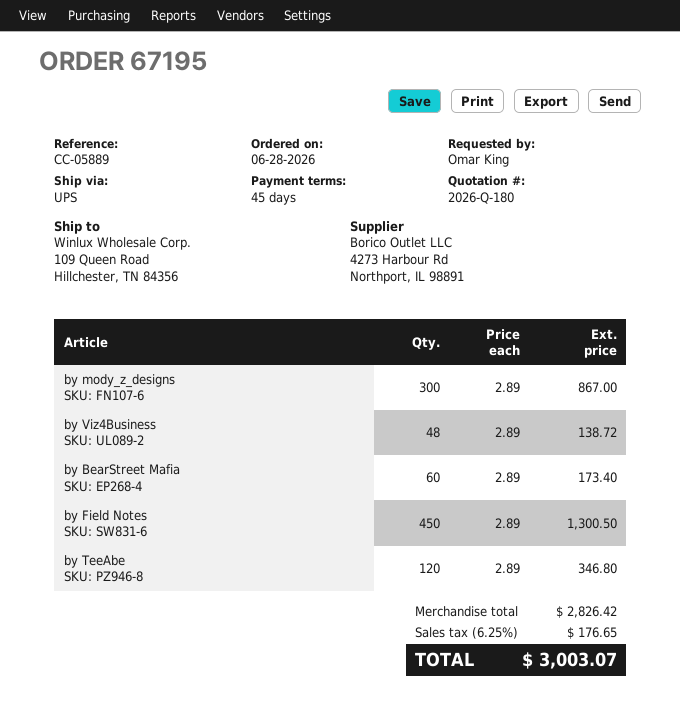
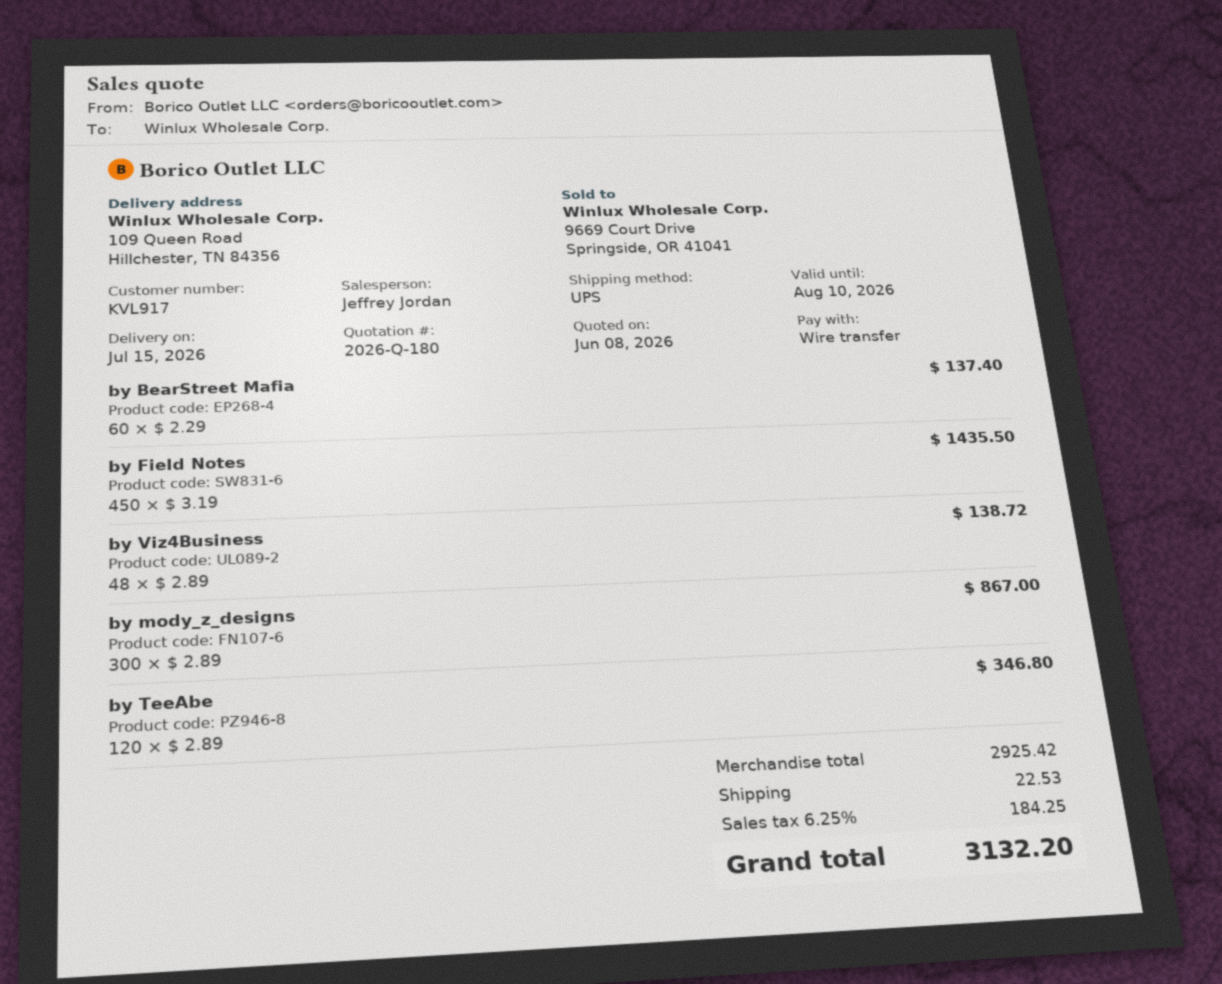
by BearStreet Mafia: 60 x 2.89 = 173.40 -> 60 x 2.29 = 137.40
by Field Notes: 450 x 2.89 = 1300.50 -> 450 x 3.19 = 1435.50
subtotal: 2826.42 -> 2925.42
shipping: none -> 22.53
tax: 6.25% = 176.65 -> 6.25% = 184.25
total: 3003.07 -> 3132.20

